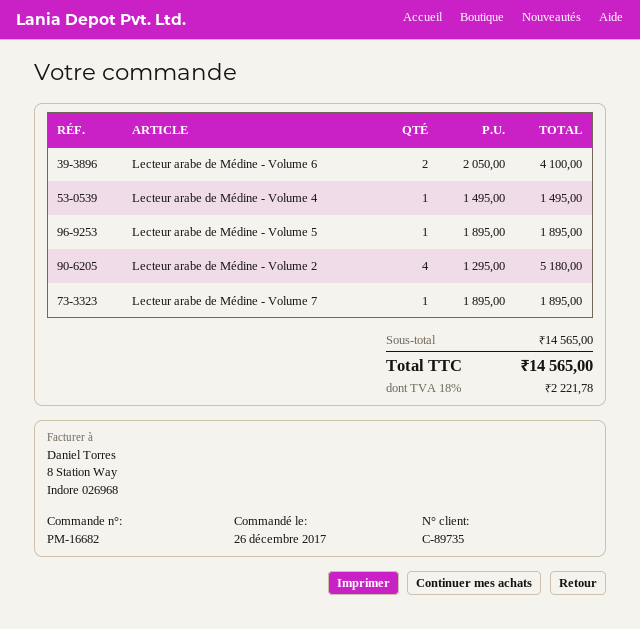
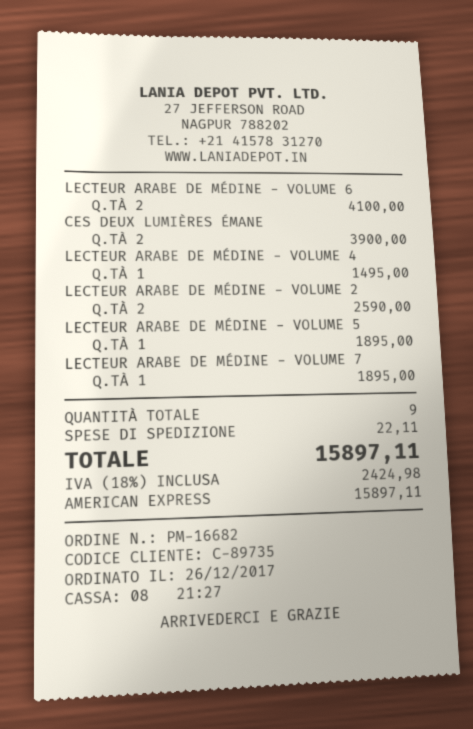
Lecteur arabe de Médine - Volume 2: 4 for 5180.00 -> 2 for 2590.00
CES DEUX LUMIÈRES ÉMANE: none -> 2 for 3900.00
shipping: none -> 22.11
tax: 18% = 2221.78 -> 18% = 2424.98
total: 14565.00 -> 15897.11

